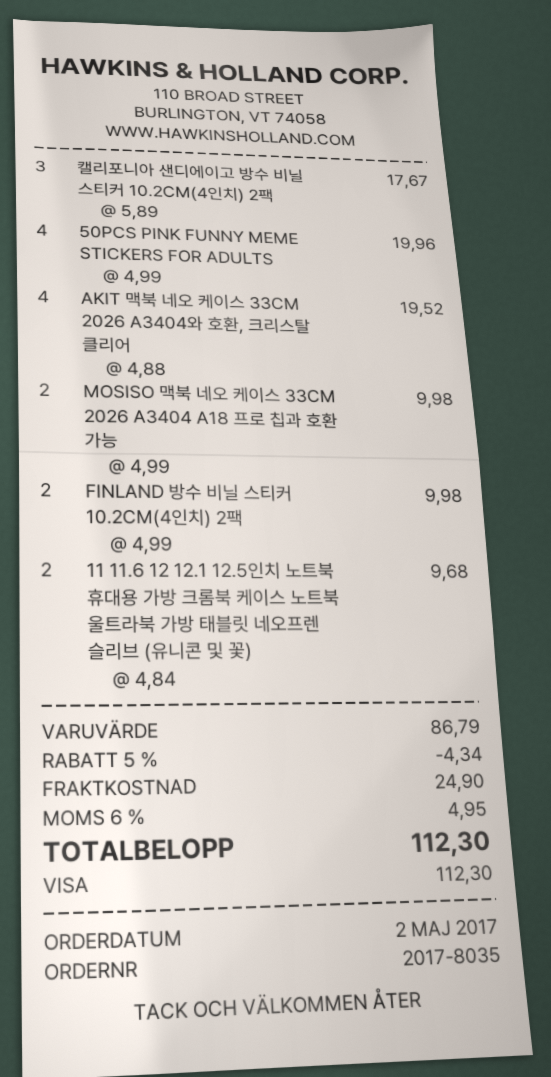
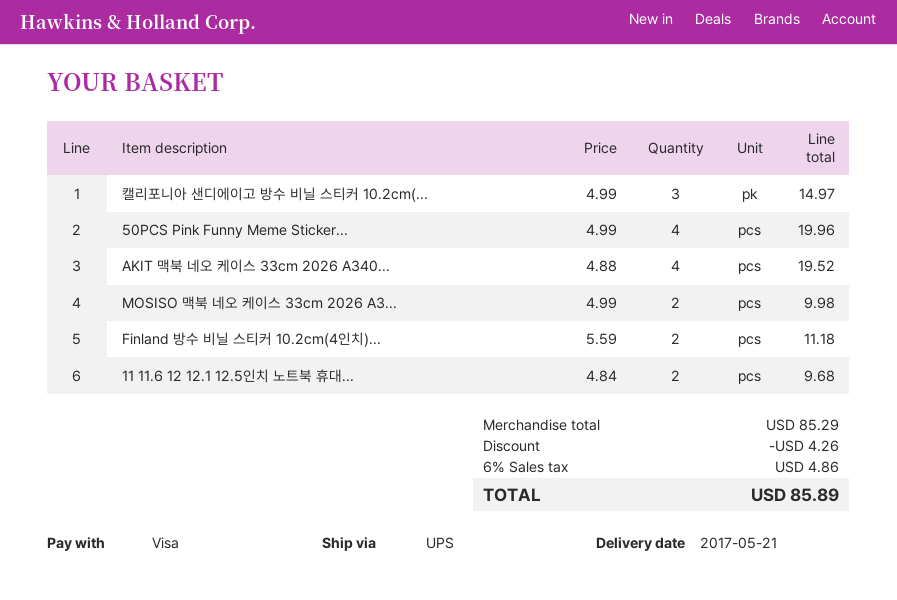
캘리포니아 샌디에이고 방수 비닐 스티커 10.2CM(4인치) 2팩: 3 x 5.89 = 17.67 -> 3 x 4.99 = 14.97
FINLAND 방수 비닐 스티커 10.2CM(4인치) 2팩: 2 x 4.99 = 9.98 -> 2 x 5.59 = 11.18
subtotal: 86.79 -> 85.29
discount: 4.34 -> 4.26
shipping: 24.90 -> none
tax: 6% = 4.95 -> 6% = 4.86
total: 112.30 -> 85.89

